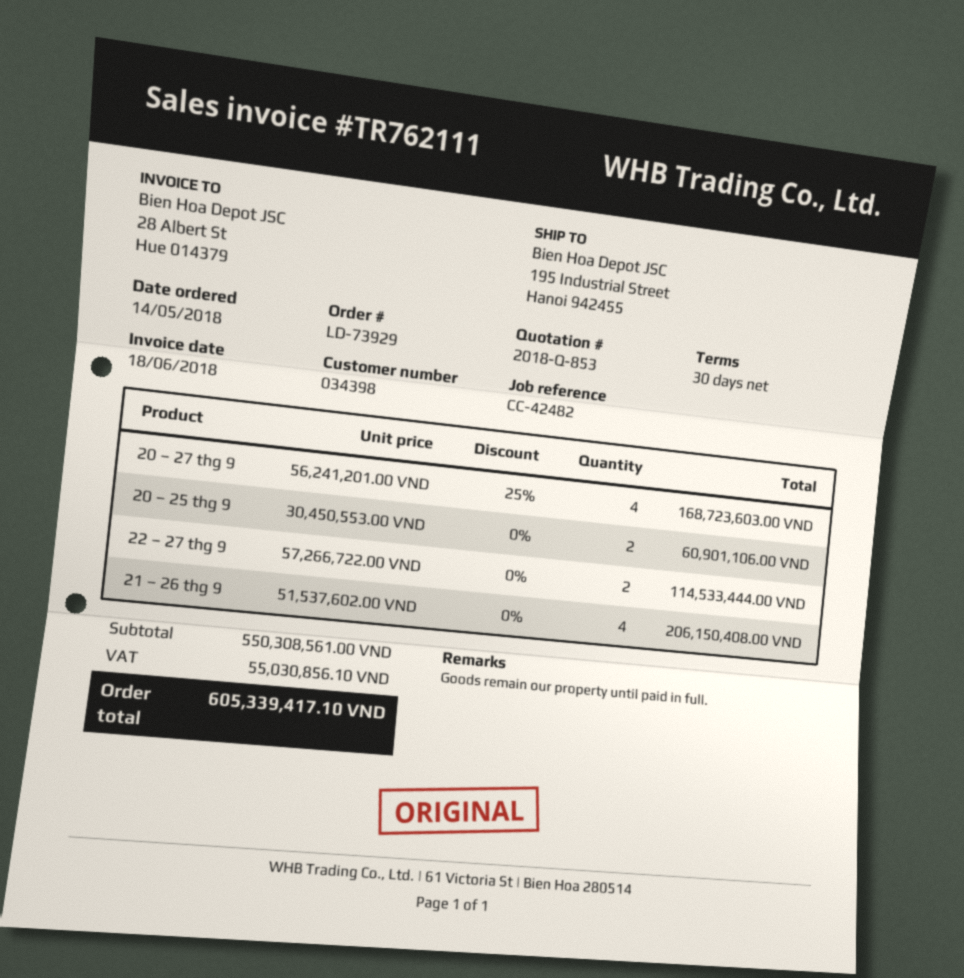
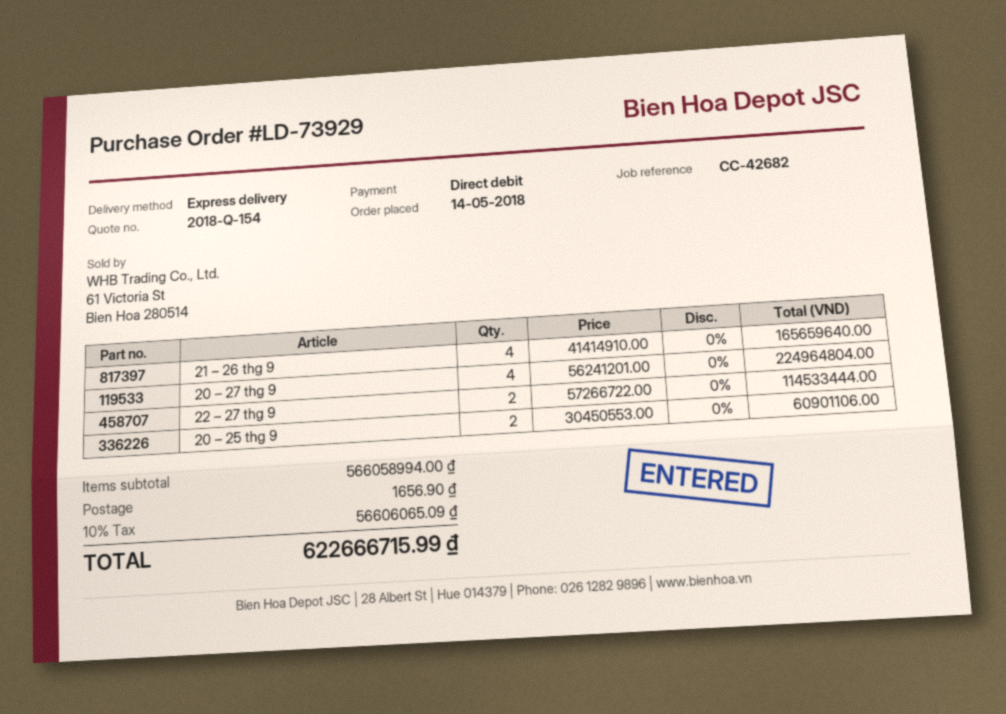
quote number: 2018-Q-853 -> 2018-Q-154
reference: CC-42482 -> CC-42682
20 – 27 thg 9: 4 x 56241201.00 - 25% = 168723603.00 -> 4 x 56241201.00 = 224964804.00
21 – 26 thg 9: 4 x 51537602.00 = 206150408.00 -> 4 x 41414910.00 = 165659640.00
subtotal: 550308561.00 -> 566058994.00
shipping: none -> 1656.90
tax: 55030856.10 -> 56606065.09
total: 605339417.10 -> 622666715.99

